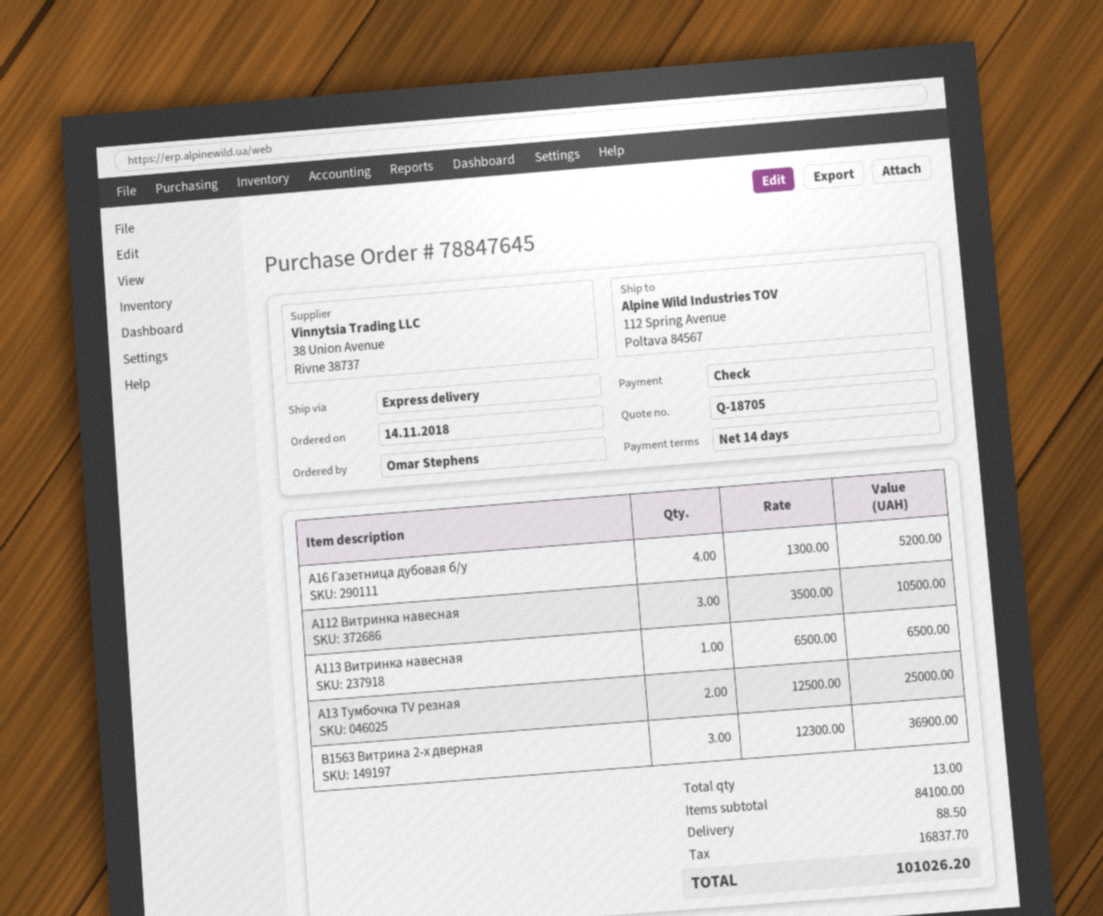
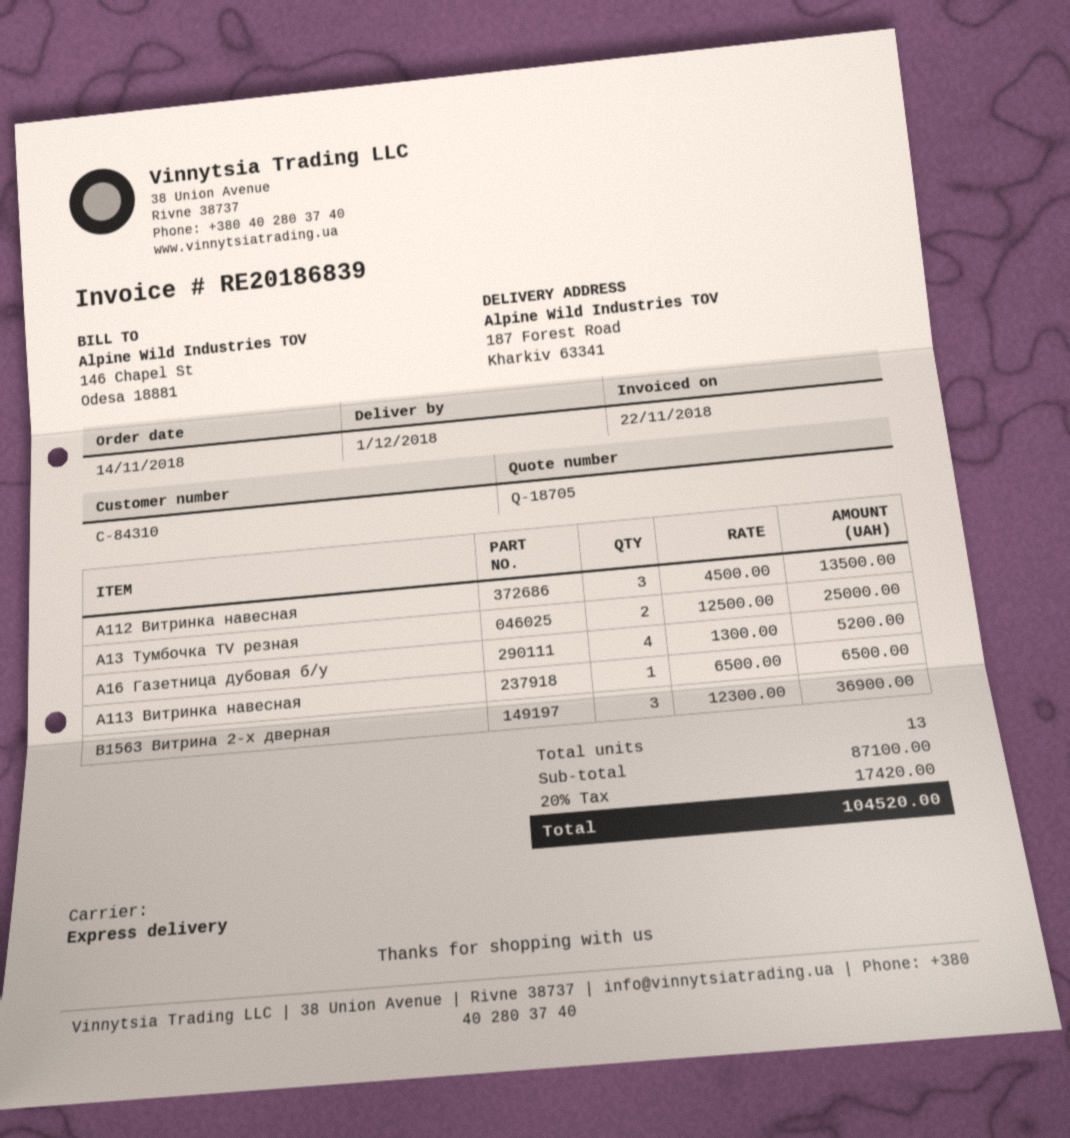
ship to: 112 Spring Avenue, Poltava 84567 -> 187 Forest Road, Kharkiv 63341
А112 Витринка навесная: 3 x 3500.00 = 10500.00 -> 3 x 4500.00 = 13500.00
subtotal: 84100.00 -> 87100.00
shipping: 88.50 -> none
tax: 16837.70 -> 17420.00
total: 101026.20 -> 104520.00

